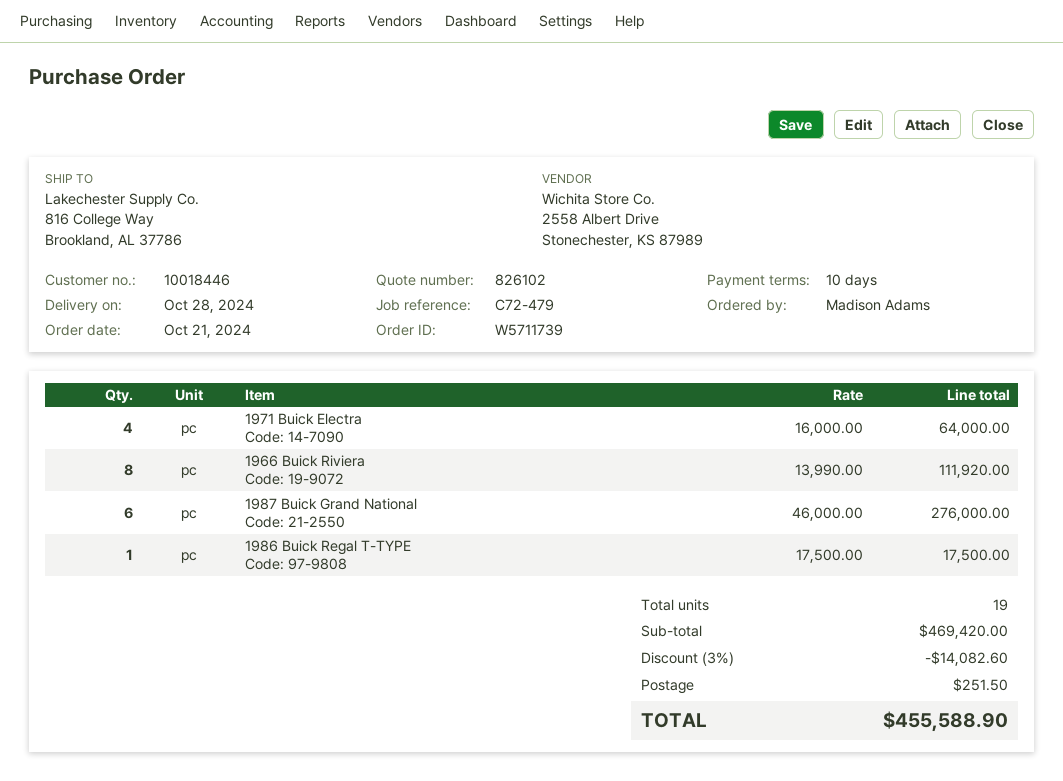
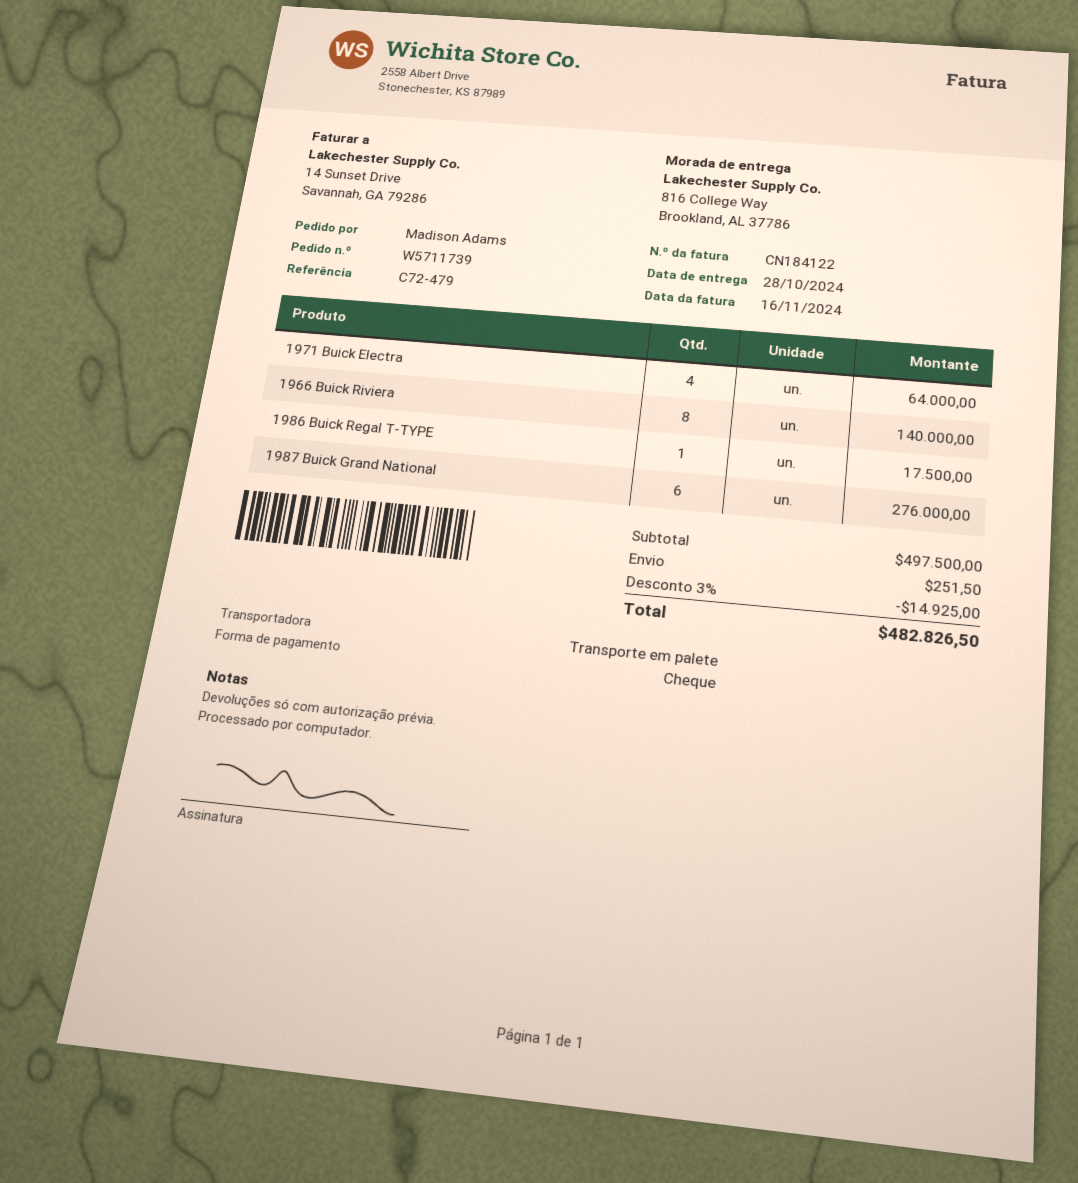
1966 Buick Riviera: 8 for 111920.00 -> 8 for 140000.00
subtotal: 469420.00 -> 497500.00
discount: 3% = 14082.60 -> 3% = 14925.00
total: 455588.90 -> 482826.50

